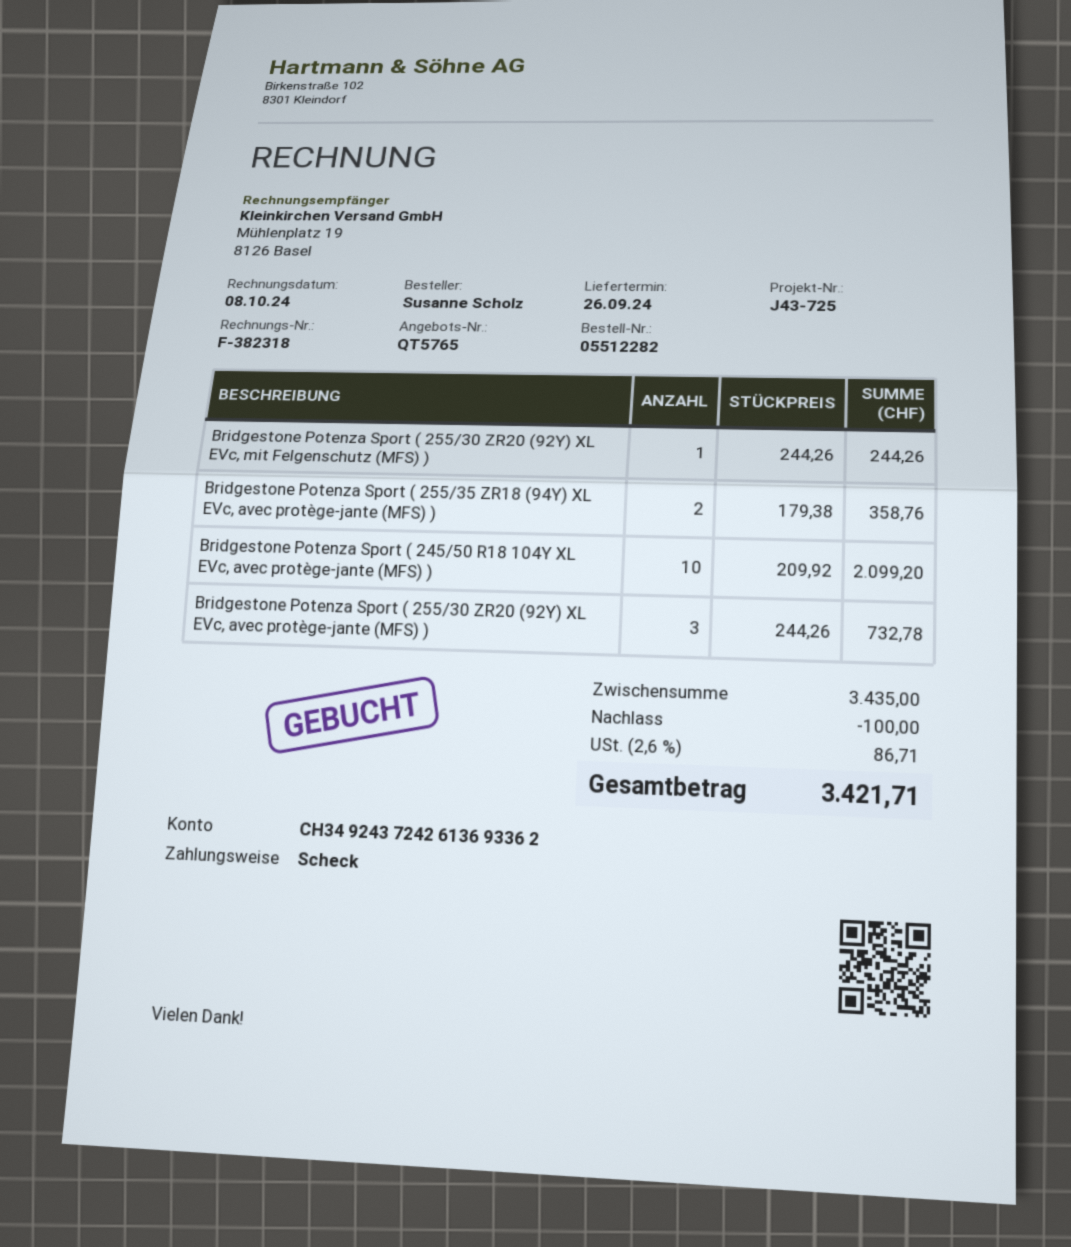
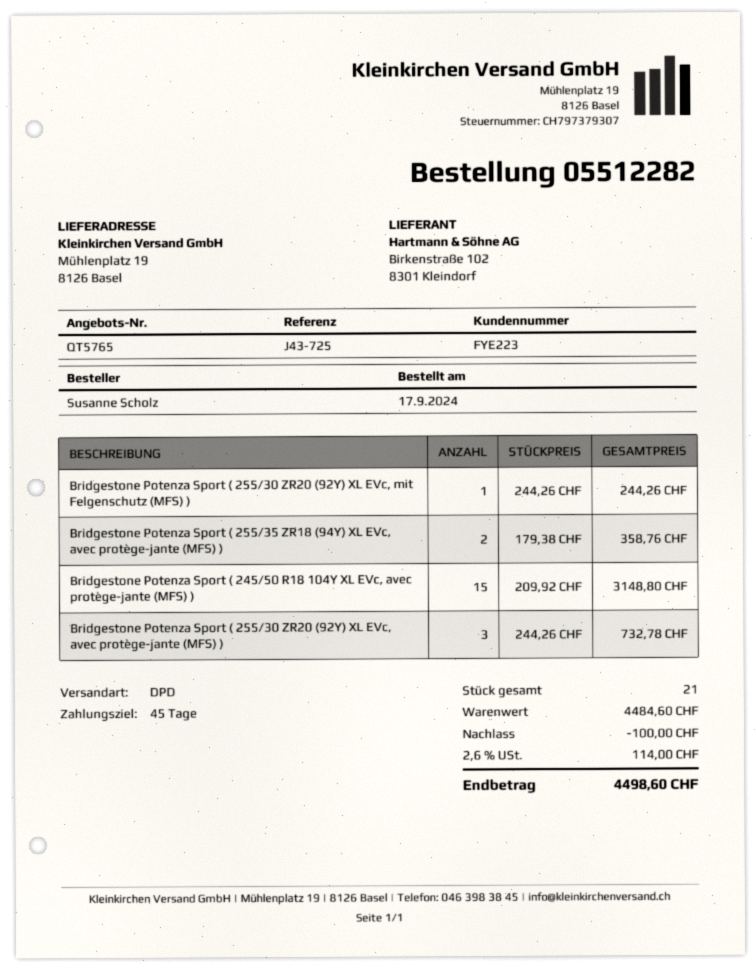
Bridgestone Potenza Sport ( 245/50 R18 104Y XL EVc, avec protège-jante (MFS) ): 10 x 209.92 = 2099.20 -> 15 x 209.92 = 3148.80
subtotal: 3435.00 -> 4484.60
tax: 2.6% = 86.71 -> 2.6% = 114.00
total: 3421.71 -> 4498.60

